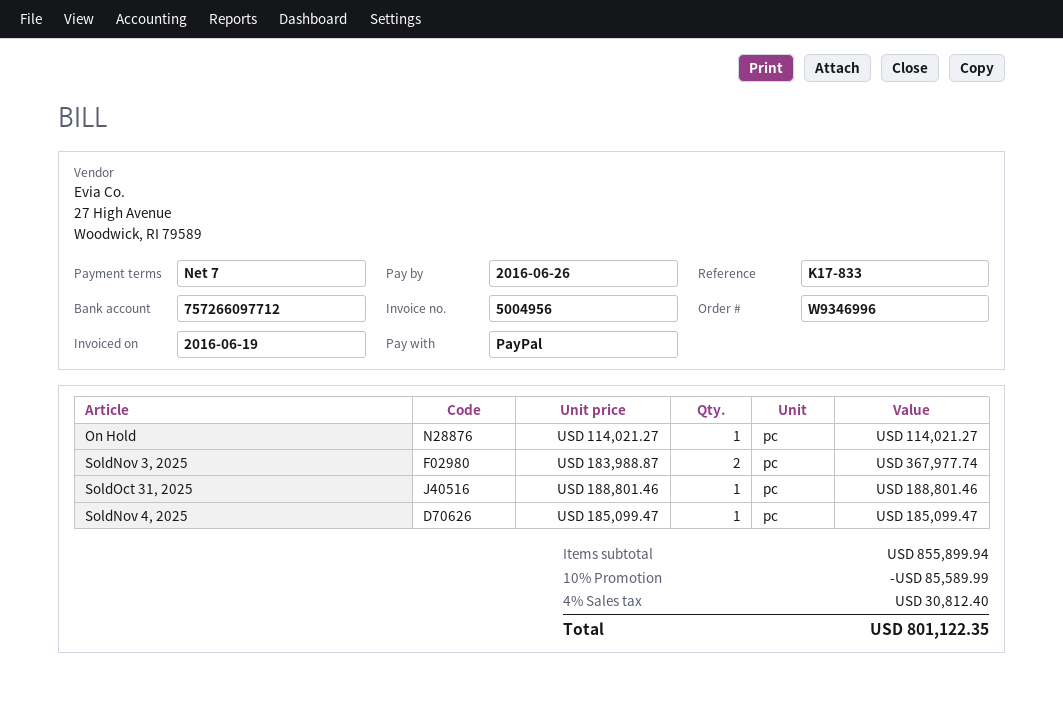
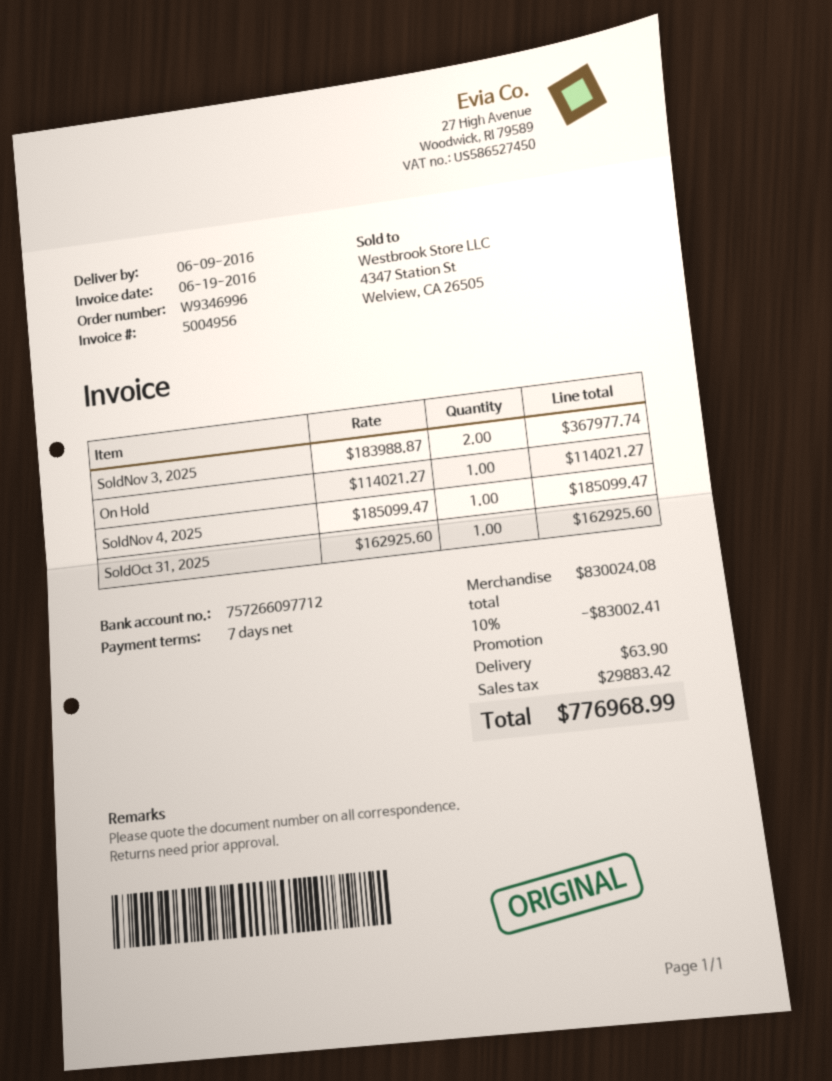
SoldOct 31, 2025: 1 x 188801.46 = 188801.46 -> 1 x 162925.60 = 162925.60
subtotal: 855899.94 -> 830024.08
discount: 10% = 85589.99 -> 10% = 83002.41
shipping: none -> 63.90
tax: 30812.40 -> 29883.42
total: 801122.35 -> 776968.99

